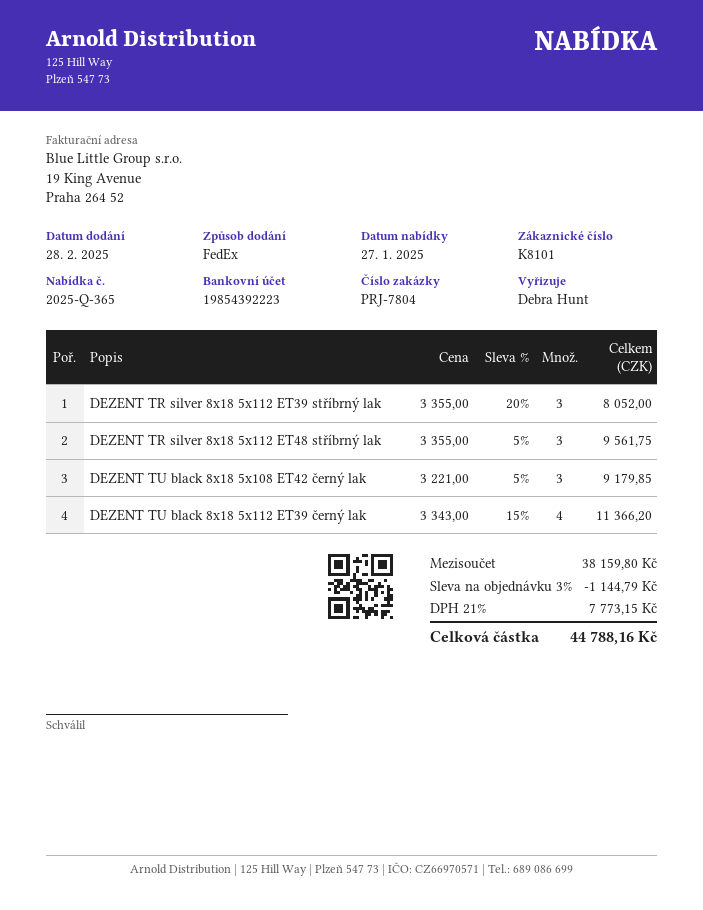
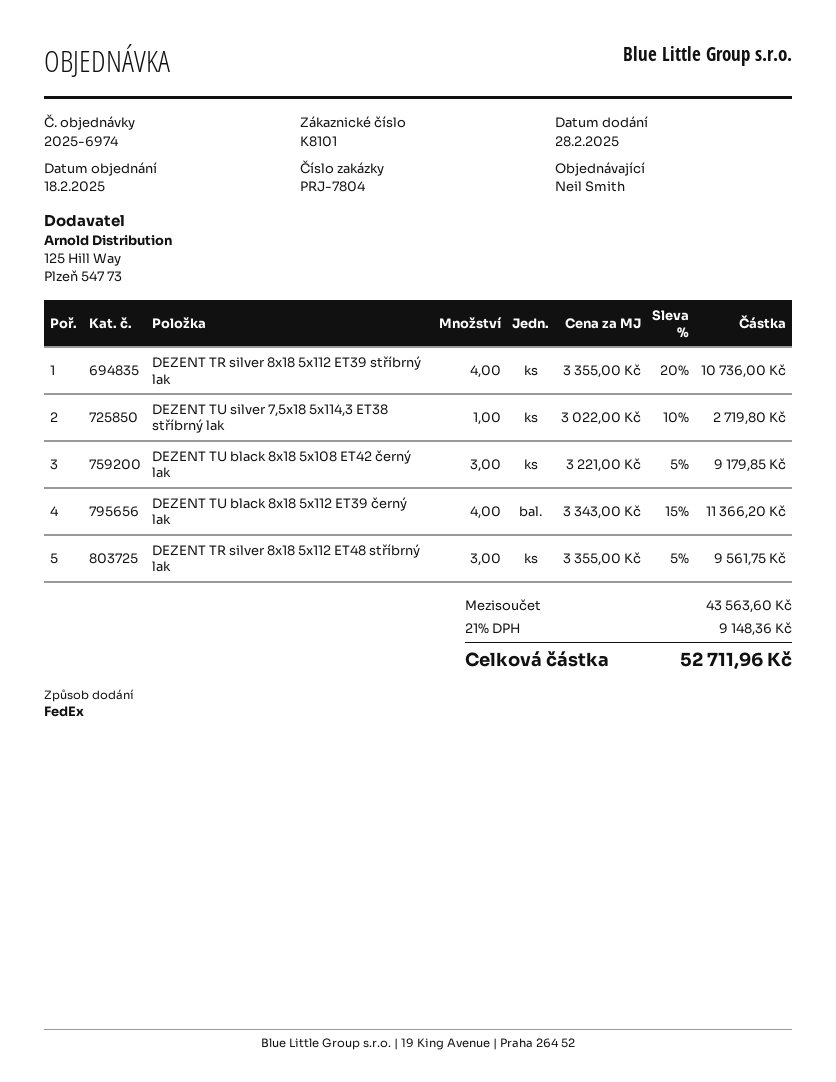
DEZENT TR silver 8x18 5x112 ET39 stříbrný lak: 3 x 3355.00 - 20% = 8052.00 -> 4 x 3355.00 - 20% = 10736.00
DEZENT TU silver 7,5x18 5x114,3 ET38 stříbrný lak: none -> 1 x 3022.00 - 10% = 2719.80
subtotal: 38159.80 -> 43563.60
discount: 3% = 1144.79 -> none
tax: 21% = 7773.15 -> 21% = 9148.36
total: 44788.16 -> 52711.96

